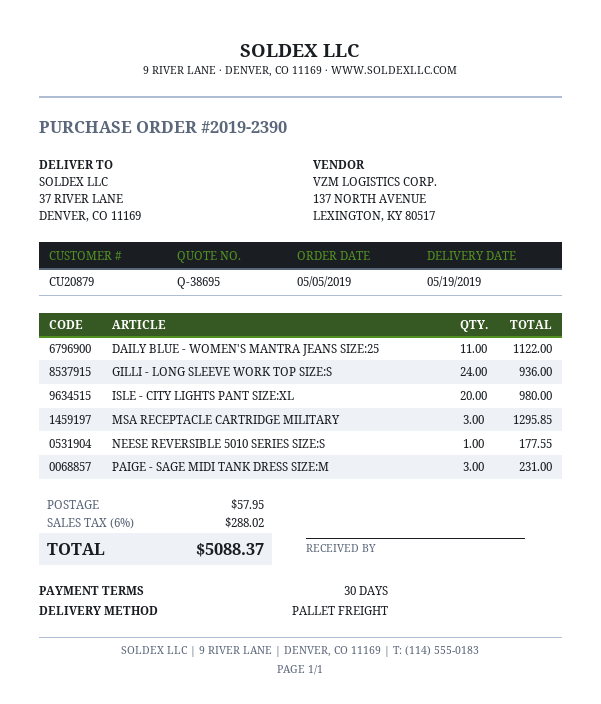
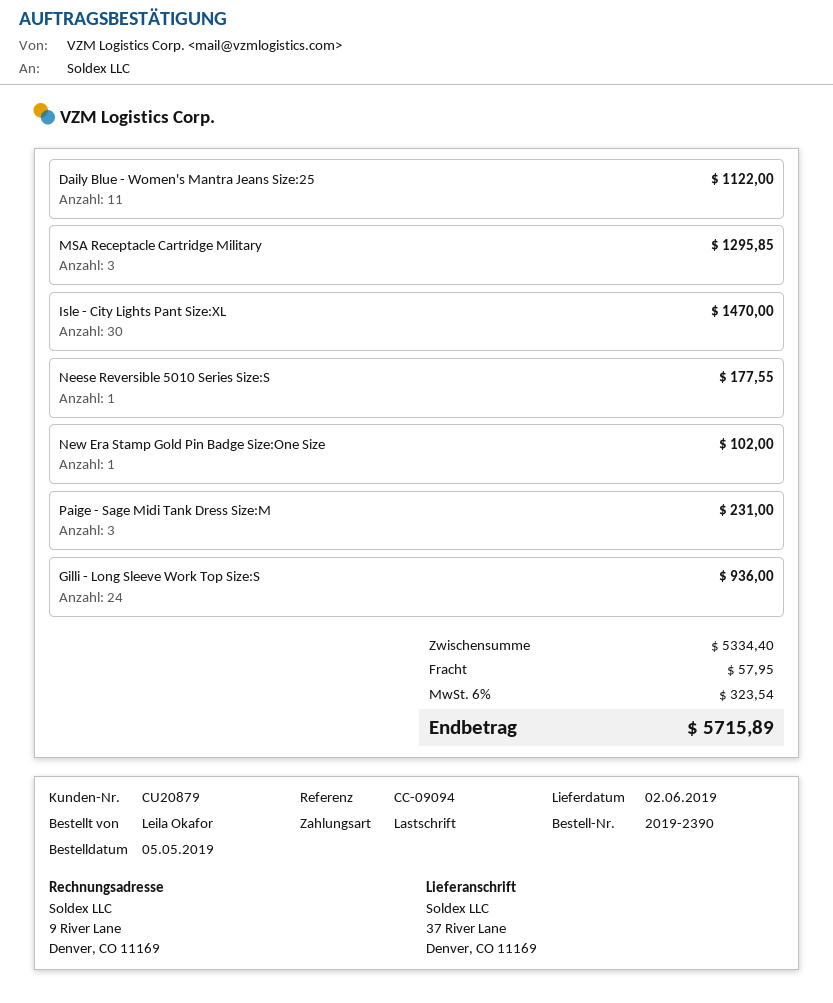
delivery date: 2019-05-19 -> 2019-06-02
ISLE - CITY LIGHTS PANT SIZE:XL: 20 for 980.00 -> 30 for 1470.00
New Era Stamp Gold Pin Badge Size:One Size: none -> 1 for 102.00
tax: 6% = 288.02 -> 6% = 323.54
total: 5088.37 -> 5715.89

